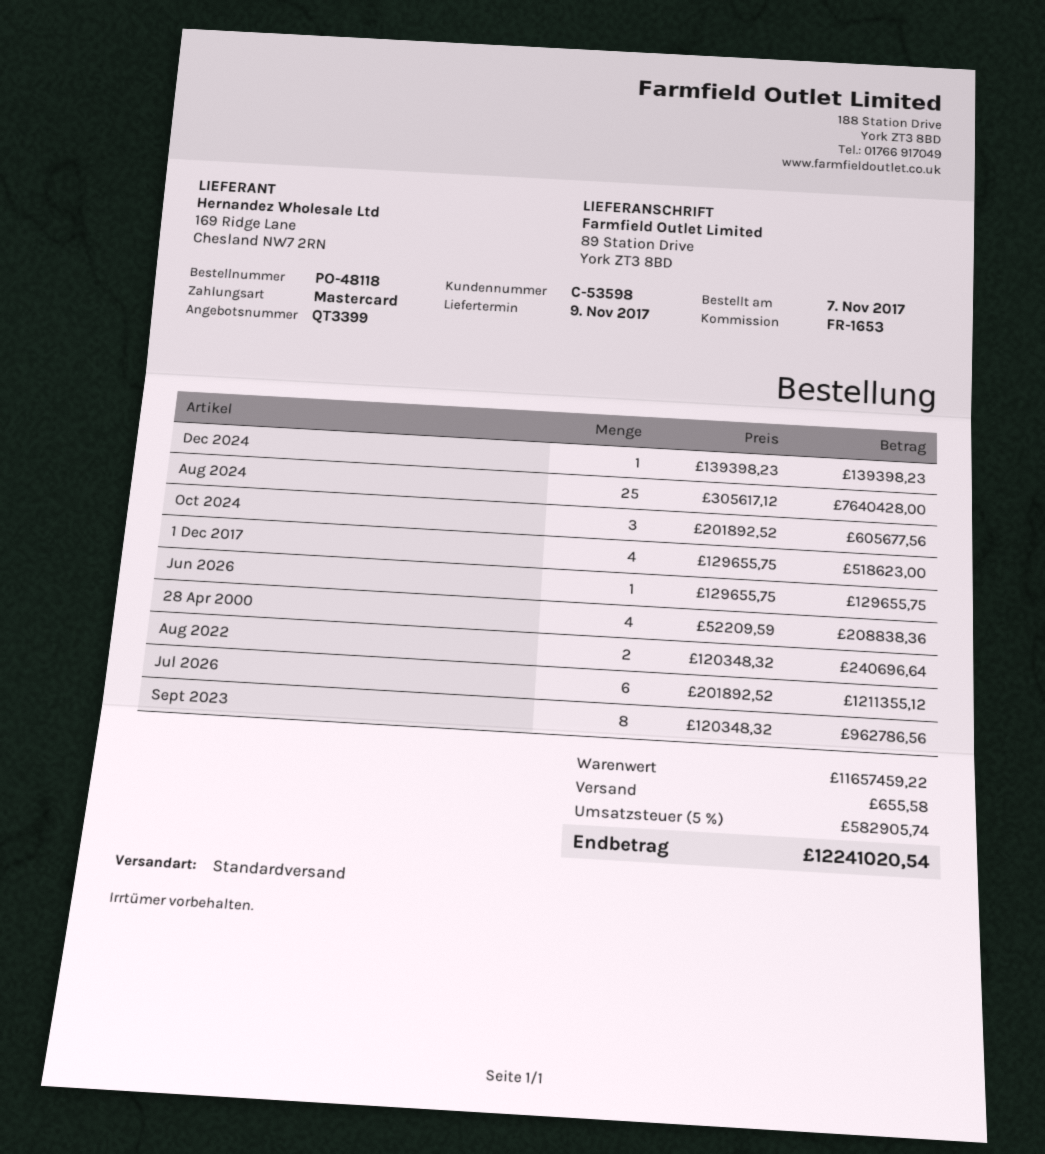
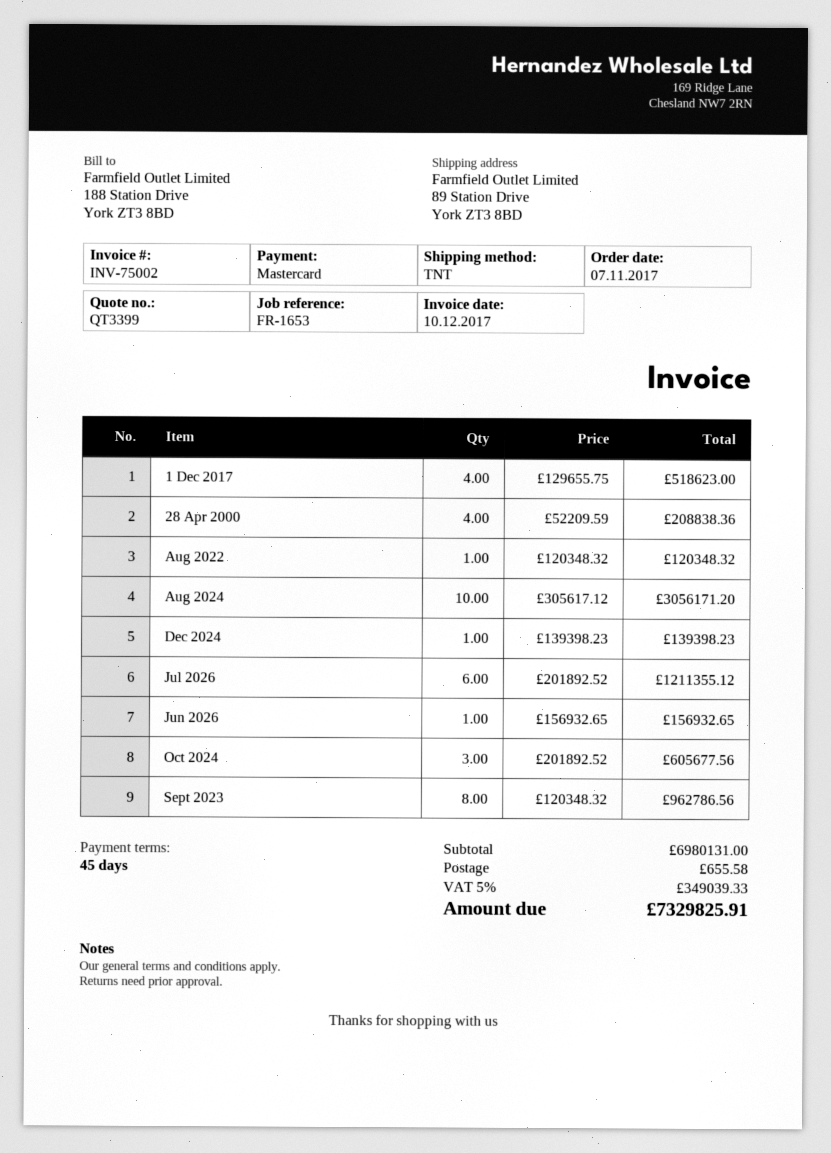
shipping method: standard -> TNT
Aug 2024: 25 x 305617.12 = 7640428.00 -> 10 x 305617.12 = 3056171.20
Jun 2026: 1 x 129655.75 = 129655.75 -> 1 x 156932.65 = 156932.65
Aug 2022: 2 x 120348.32 = 240696.64 -> 1 x 120348.32 = 120348.32
subtotal: 11657459.22 -> 6980131.00
tax: 5% = 582905.74 -> 5% = 349039.33
total: 12241020.54 -> 7329825.91

